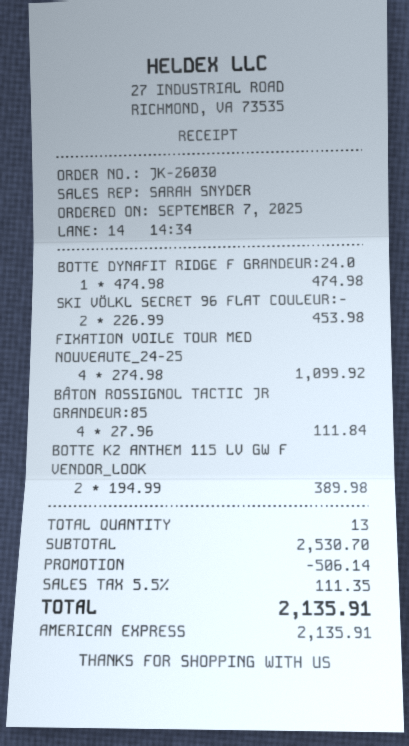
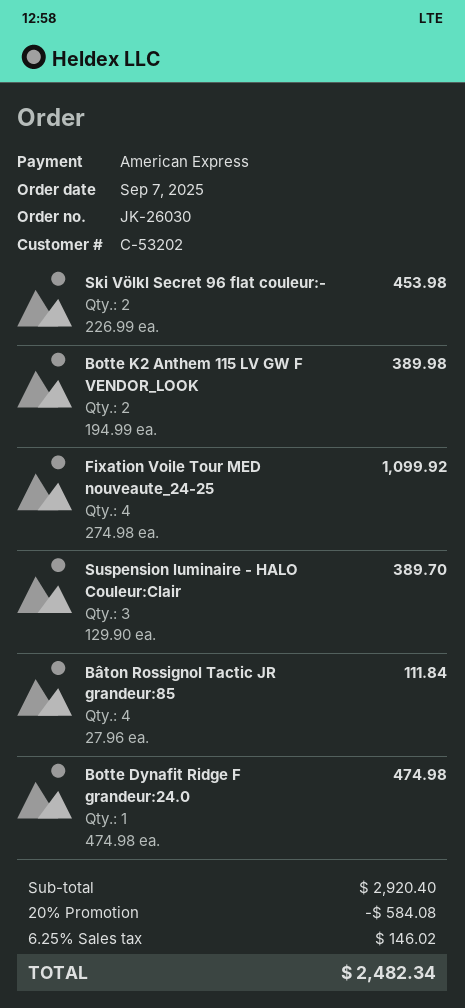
Suspension luminaire - HALO Couleur:Clair: none -> 3 x 129.90 = 389.70
subtotal: 2530.70 -> 2920.40
discount: 506.14 -> 584.08
tax: 5.5% = 111.35 -> 6.25% = 146.02
total: 2135.91 -> 2482.34

